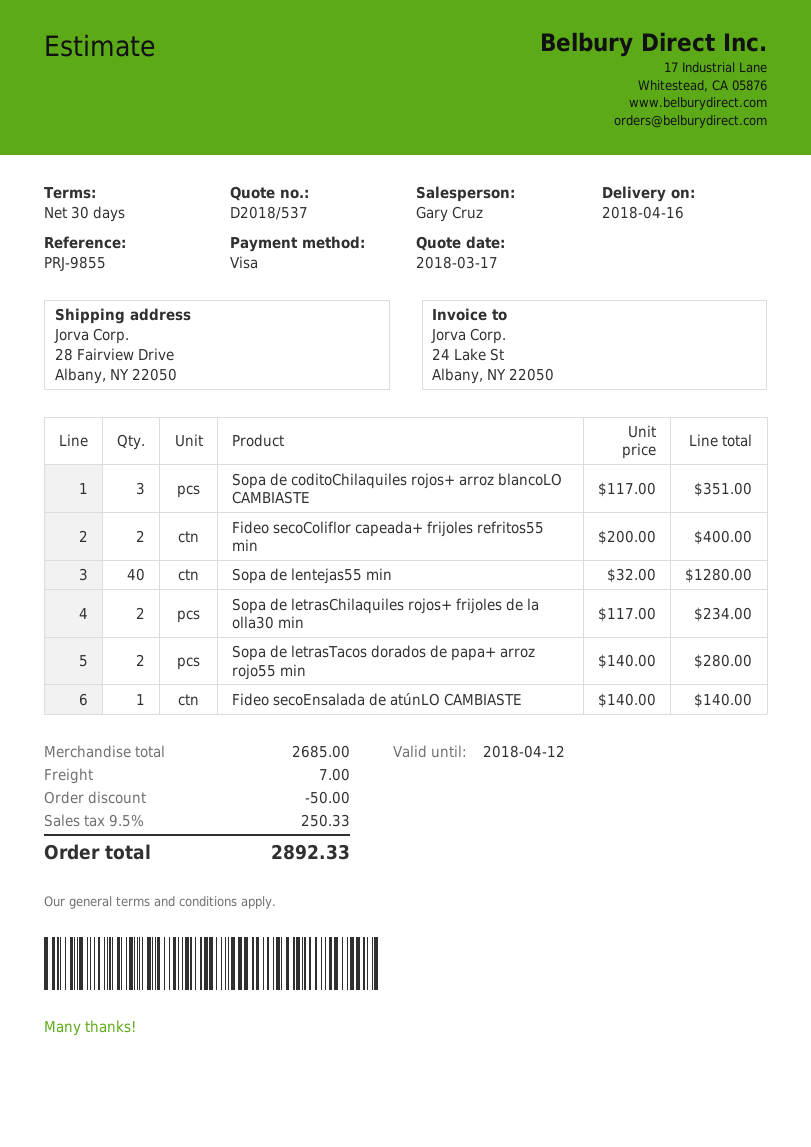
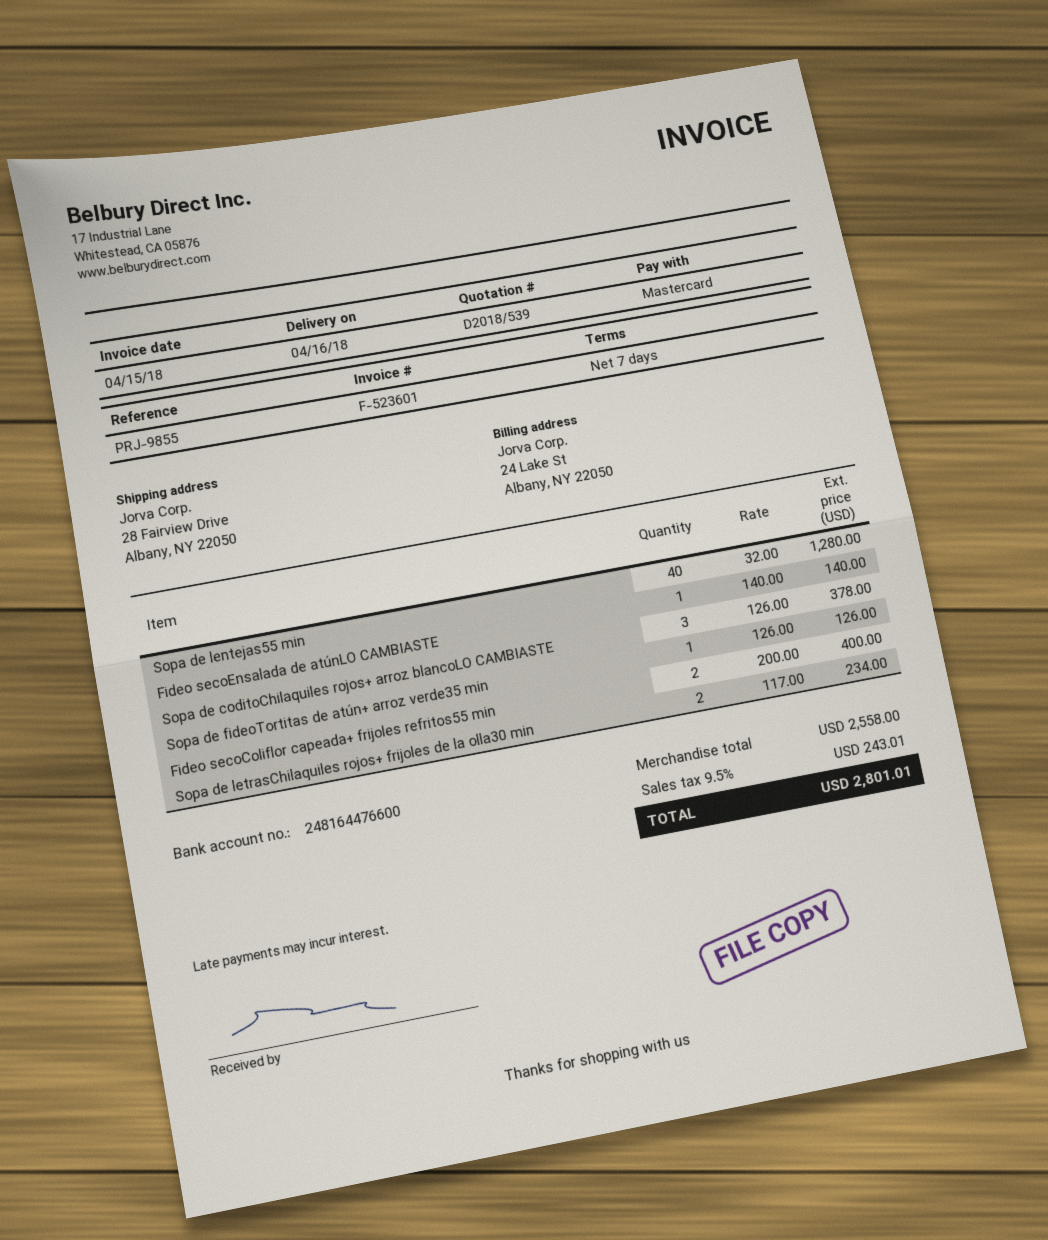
quote number: D2018/537 -> D2018/539
payment terms: 30 days -> 7 days
payment method: Visa -> Mastercard
Sopa de coditoChilaquiles rojos+ arroz blancoLO CAMBIASTE: 3 x 117.00 = 351.00 -> 3 x 126.00 = 378.00
Sopa de letrasTacos dorados de papa+ arroz rojo55 min: 2 x 140.00 = 280.00 -> none
Sopa de fideoTortitas de atún+ arroz verde35 min: none -> 1 x 126.00 = 126.00
subtotal: 2685.00 -> 2558.00
discount: 50.00 -> none
shipping: 7.00 -> none
tax: 9.5% = 250.33 -> 9.5% = 243.01
total: 2892.33 -> 2801.01

